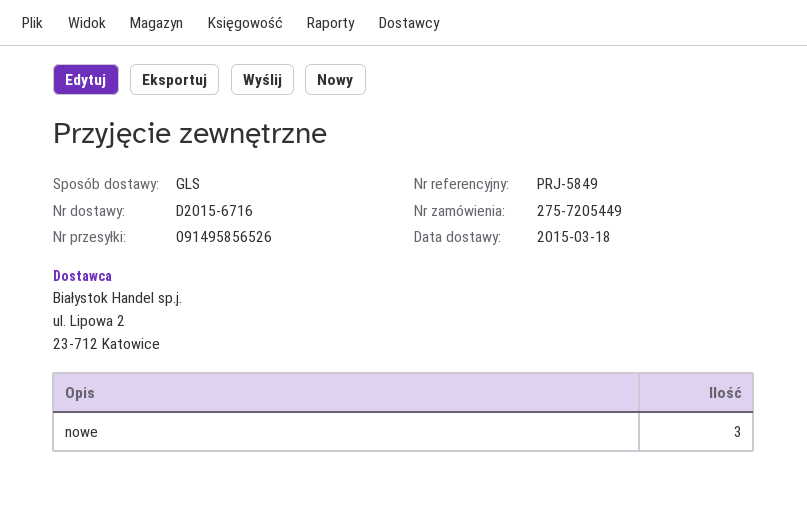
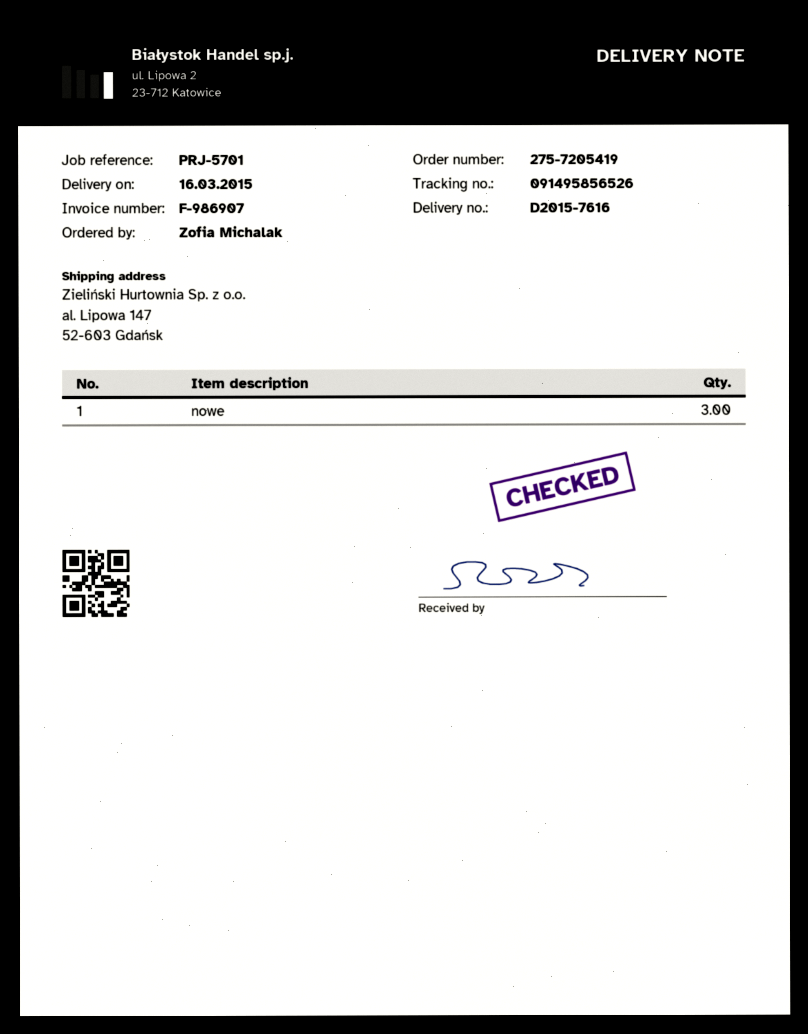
order number: 275-7205449 -> 275-7205419
delivery note number: D2015-6716 -> D2015-7616
delivery date: 2015-03-18 -> 2015-03-16
reference: PRJ-5849 -> PRJ-5701

